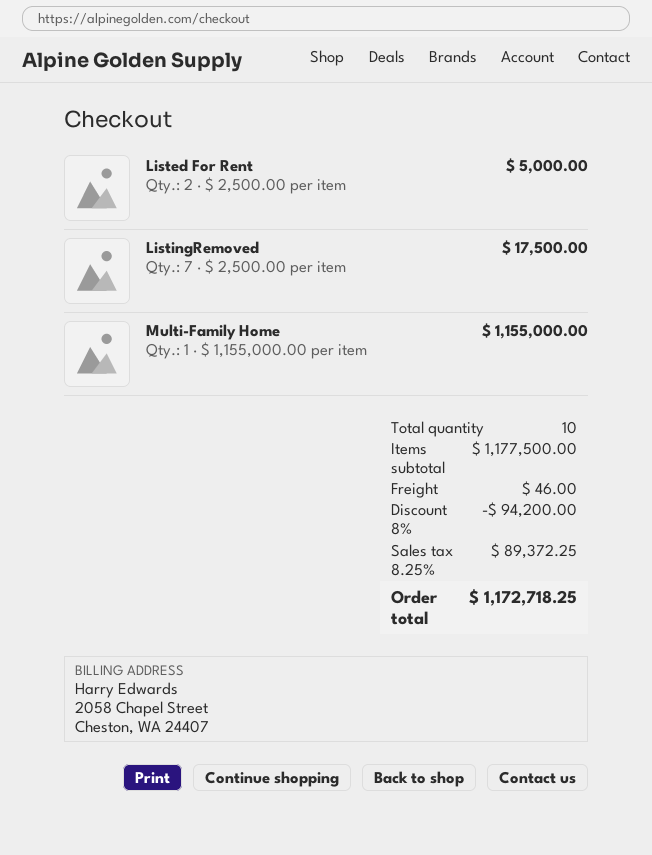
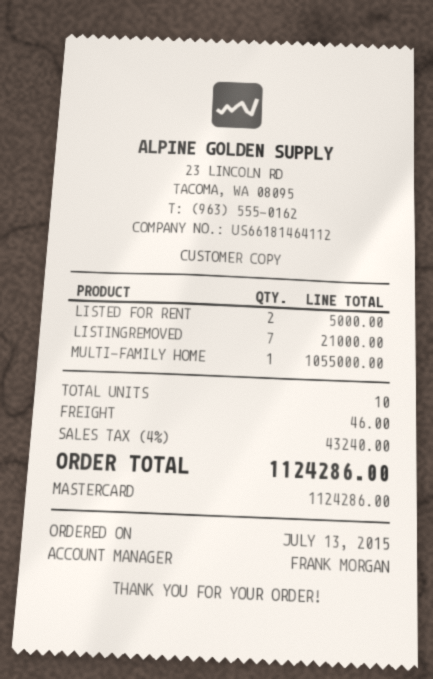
ListingRemoved: 7 for 17500.00 -> 7 for 21000.00
Multi-Family Home: 1 for 1155000.00 -> 1 for 1055000.00
discount: 8% = 94200.00 -> none
tax: 8.25% = 89372.25 -> 4% = 43240.00
total: 1172718.25 -> 1124286.00

